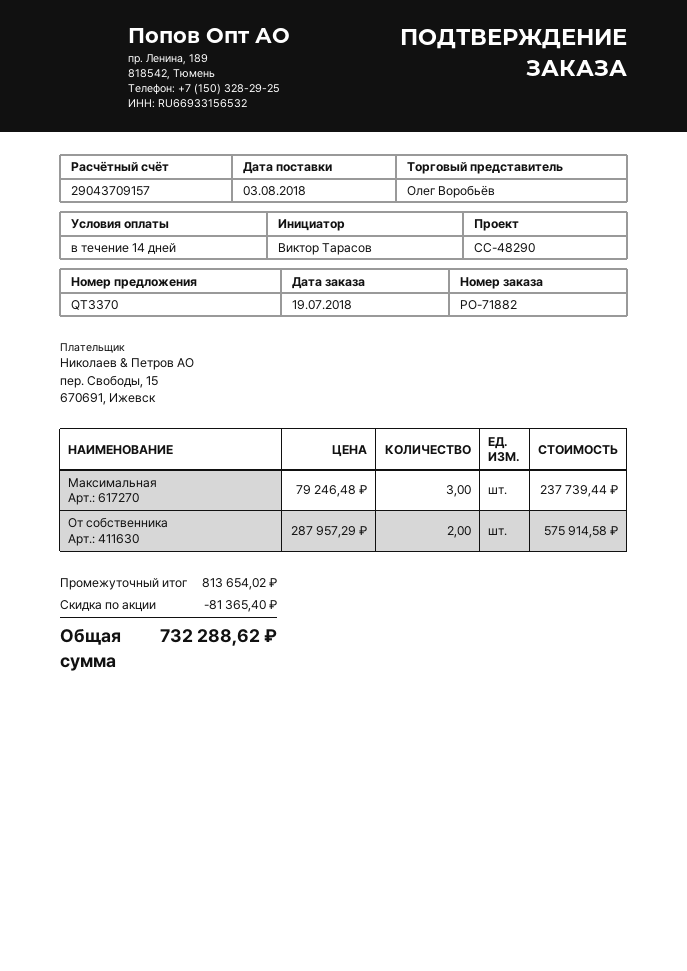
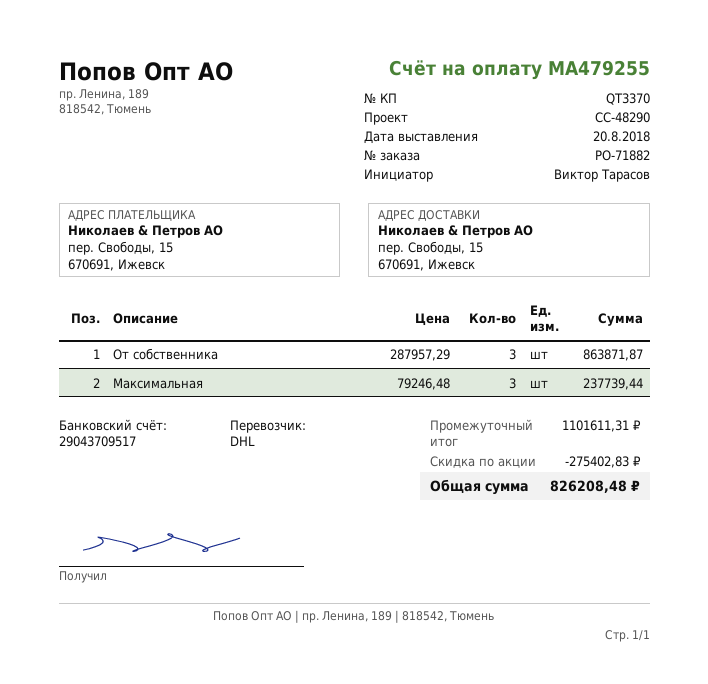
bank account: 29043709157 -> 29043709517
От собственника: 2 x 287957.29 = 575914.58 -> 3 x 287957.29 = 863871.87
subtotal: 813654.02 -> 1101611.31
discount: 81365.40 -> 275402.83
total: 732288.62 -> 826208.48

